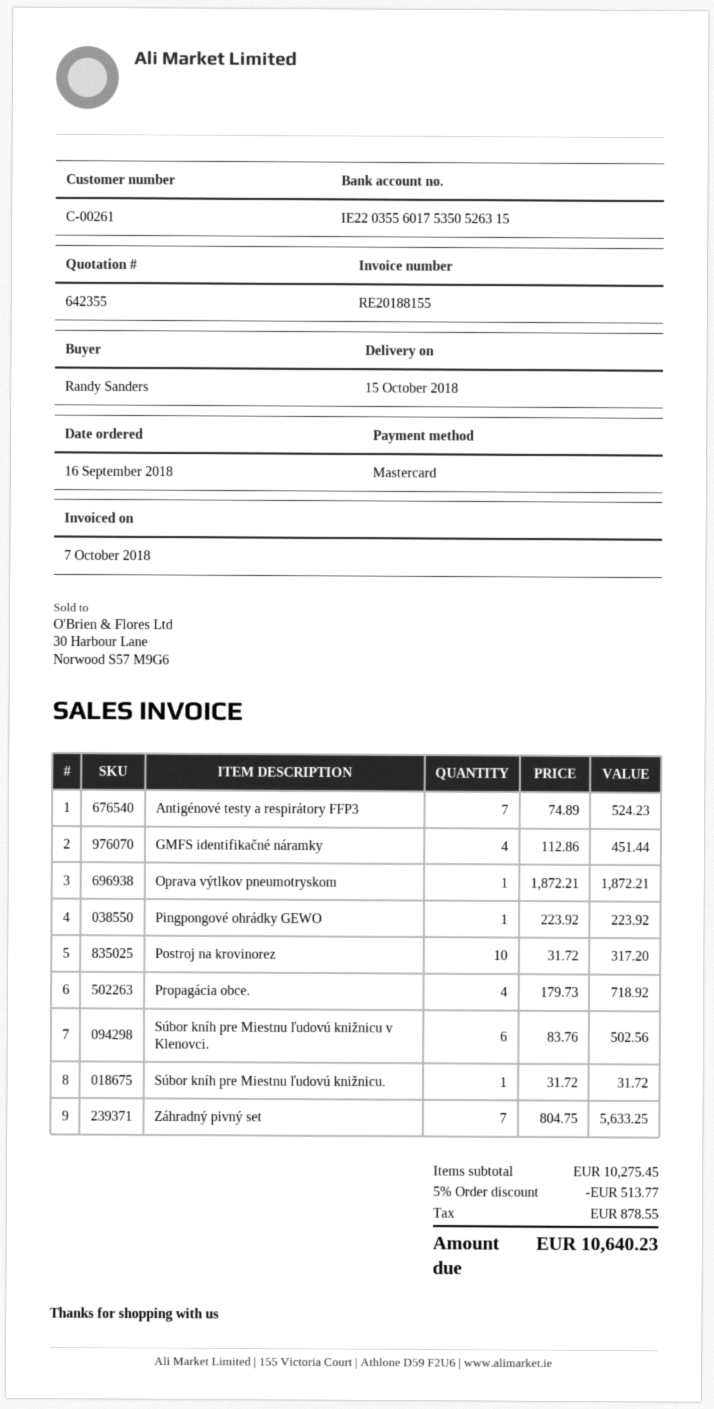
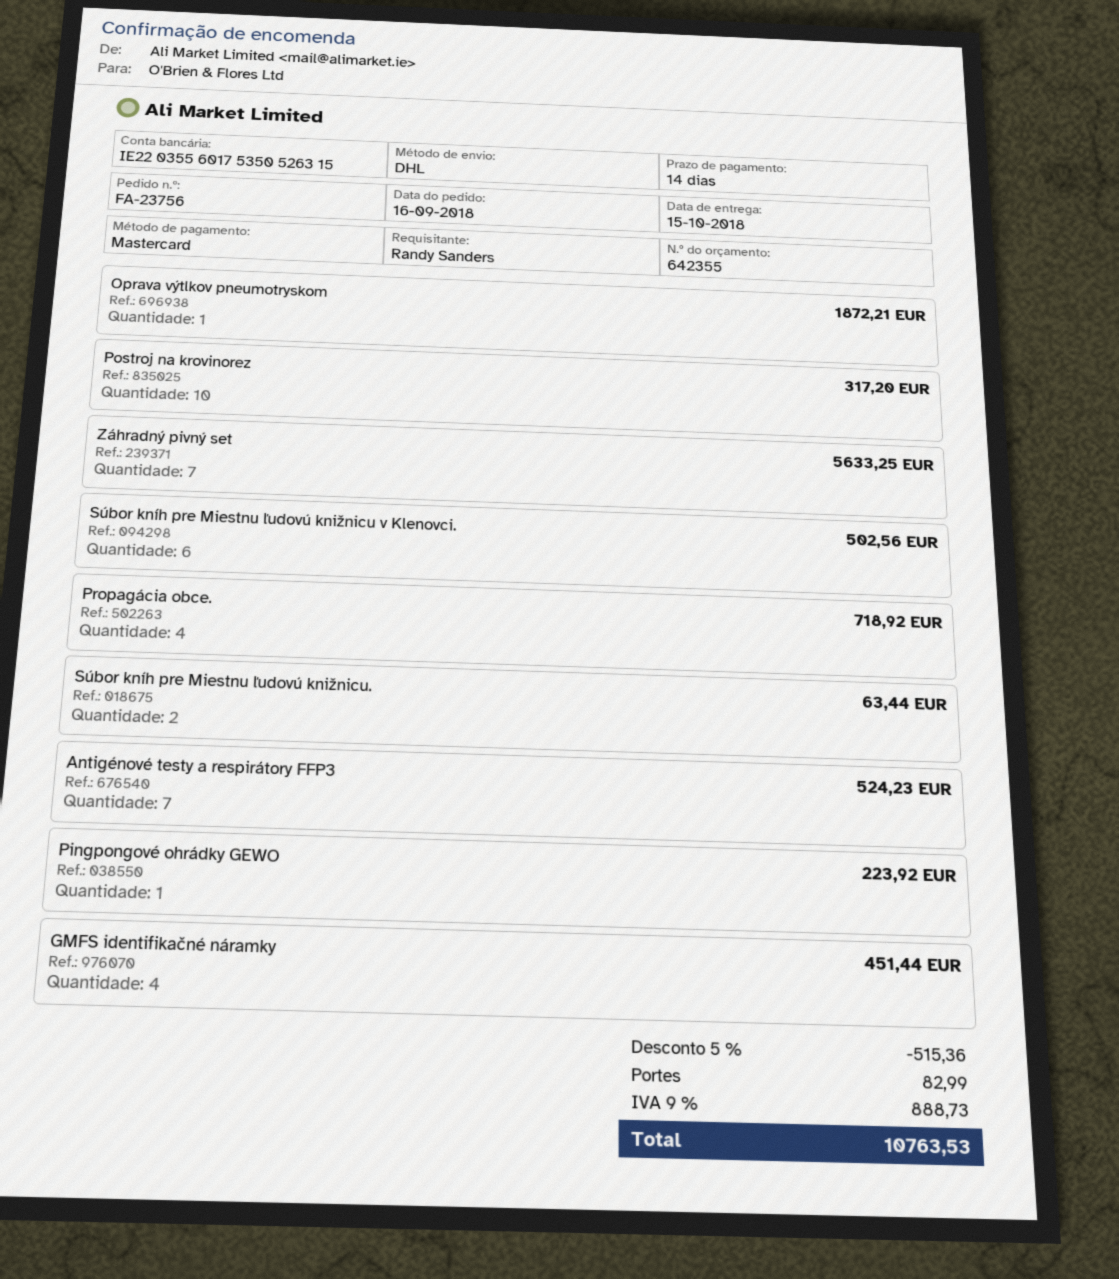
Súbor kníh pre Miestnu ľudovú knižnicu.: 1 for 31.72 -> 2 for 63.44
discount: 5% = 513.77 -> 5% = 515.36
shipping: none -> 82.99
tax: 878.55 -> 888.73
total: 10640.23 -> 10763.53

